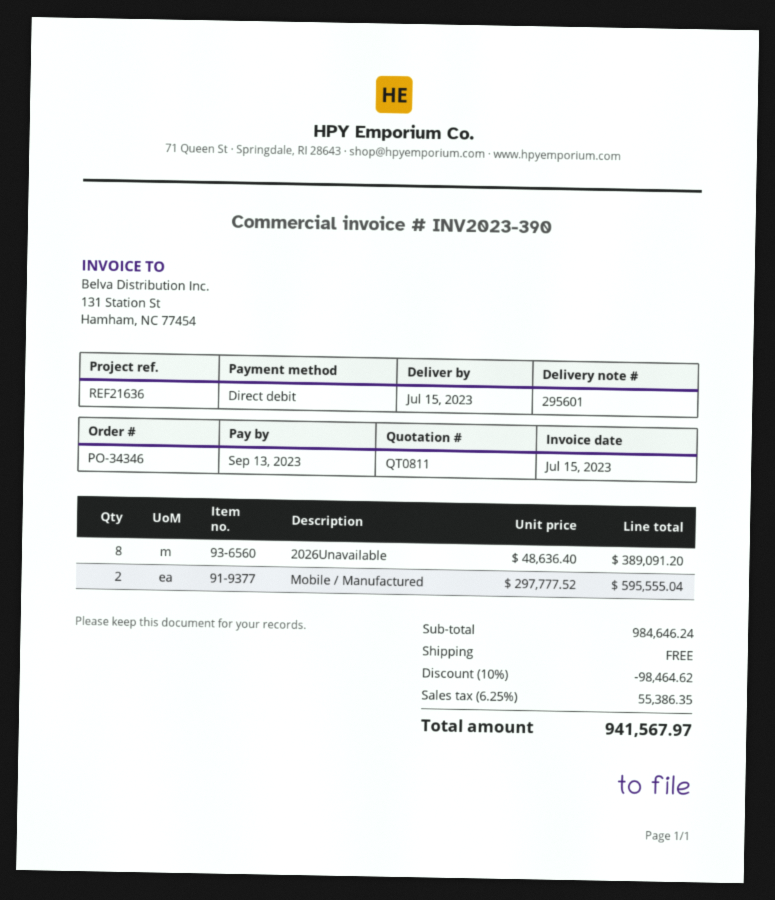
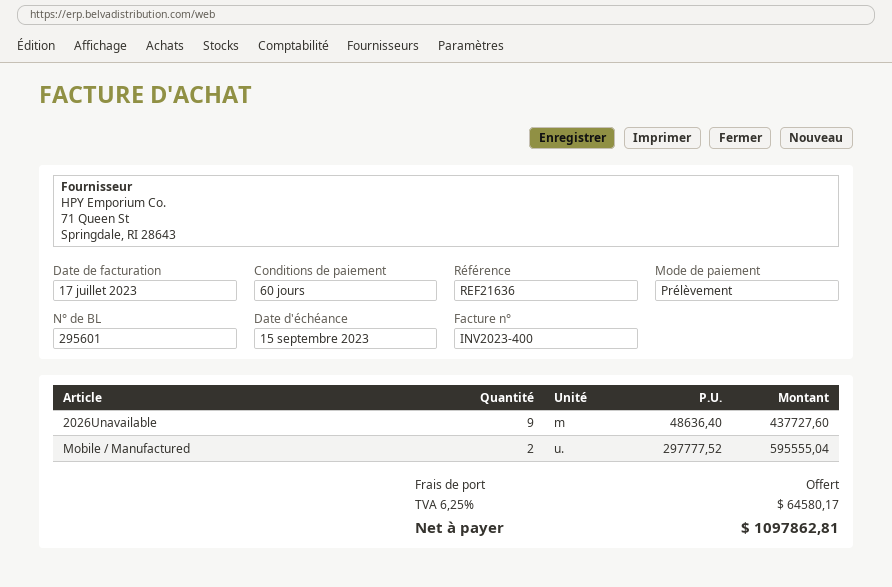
invoice number: INV2023-390 -> INV2023-400
invoice date: 2023-07-15 -> 2023-07-17
due date: 2023-09-13 -> 2023-09-15
2026Unavailable: 8 x 48636.40 = 389091.20 -> 9 x 48636.40 = 437727.60
discount: 10% = 98464.62 -> none
tax: 6.25% = 55386.35 -> 6.25% = 64580.17
total: 941567.97 -> 1097862.81

